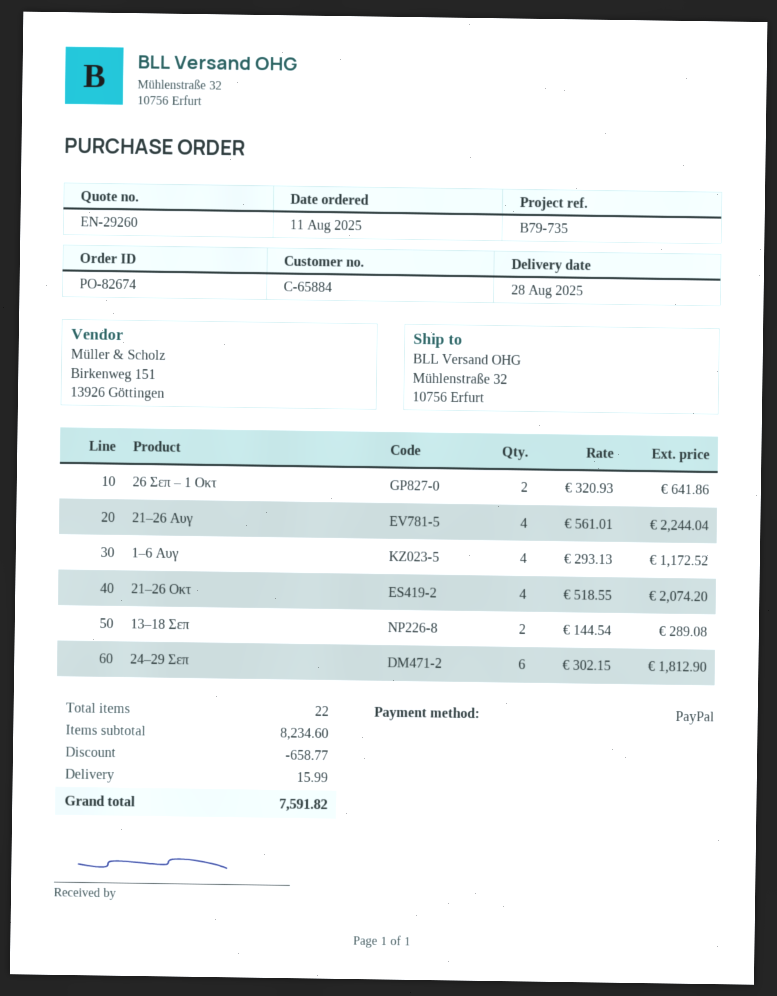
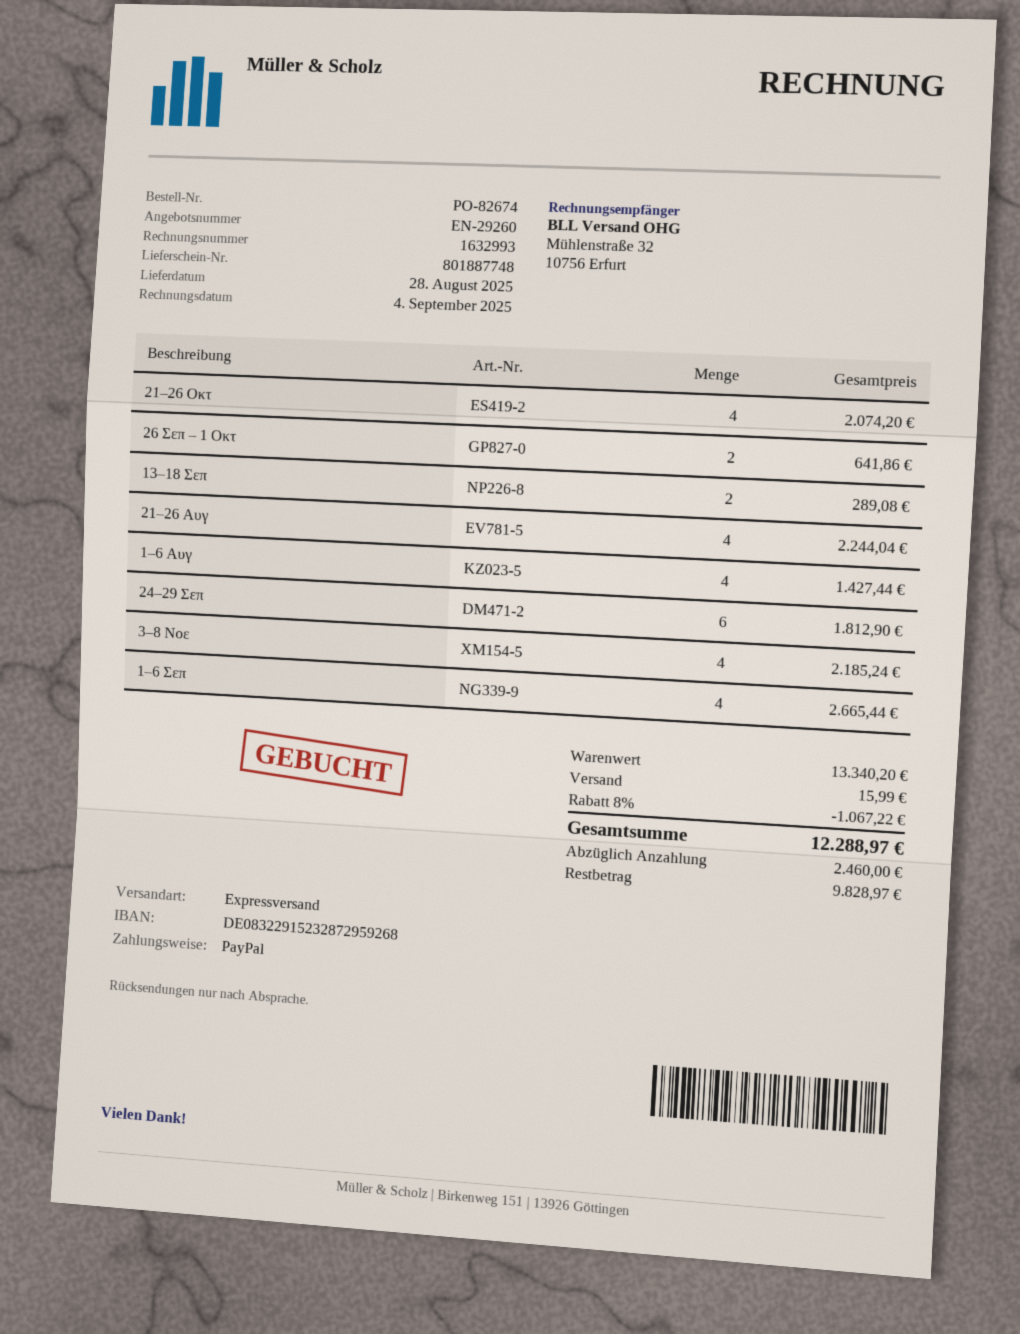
1–6 Αυγ: 4 for 1172.52 -> 4 for 1427.44
3–8 Νοε: none -> 4 for 2185.24
1–6 Σεπ: none -> 4 for 2665.44
subtotal: 8234.60 -> 13340.20
discount: 658.77 -> 1067.22
total: 7591.82 -> 12288.97

